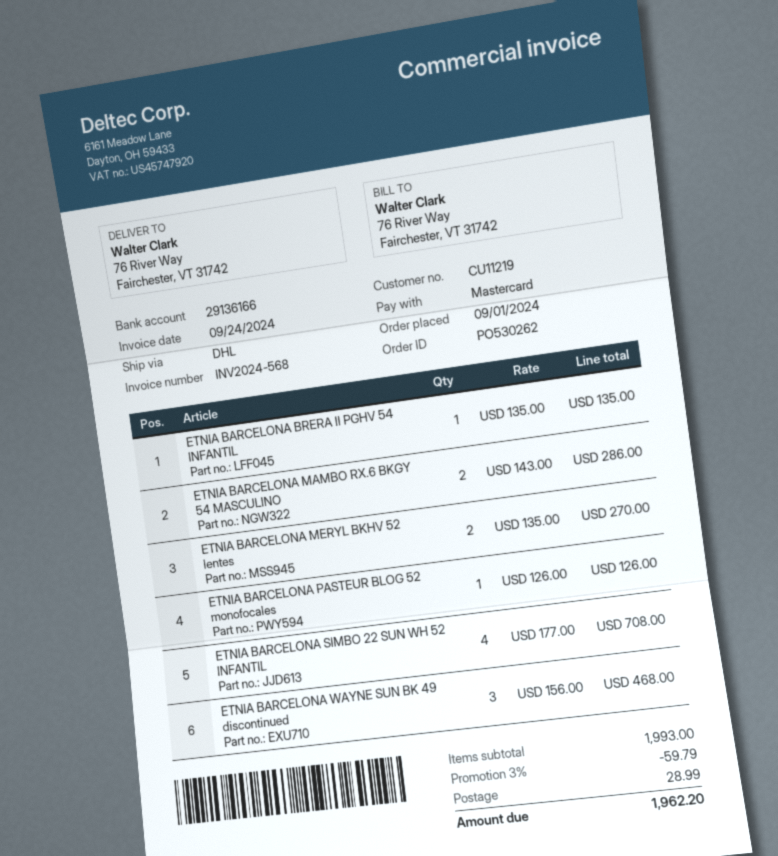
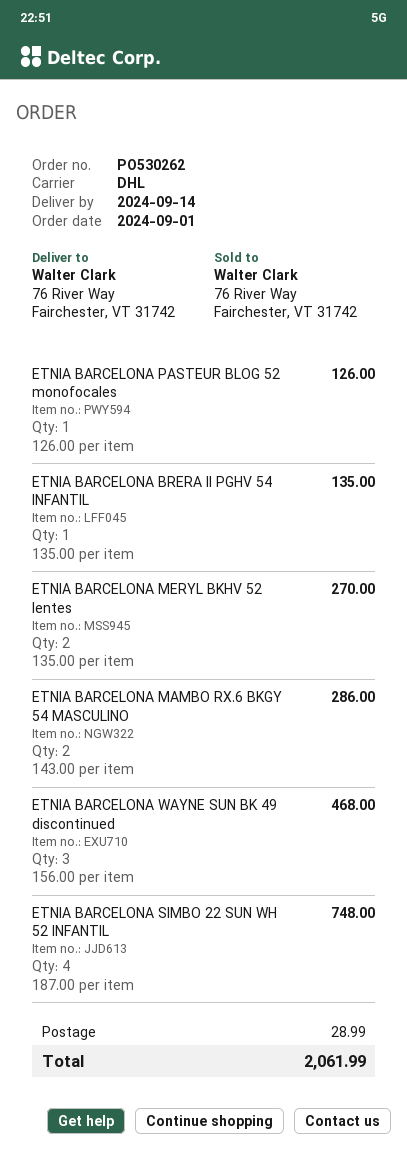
ETNIA BARCELONA SIMBO 22 SUN WH 52 INFANTIL: 4 x 177.00 = 708.00 -> 4 x 187.00 = 748.00
discount: 3% = 59.79 -> none
total: 1962.20 -> 2061.99

